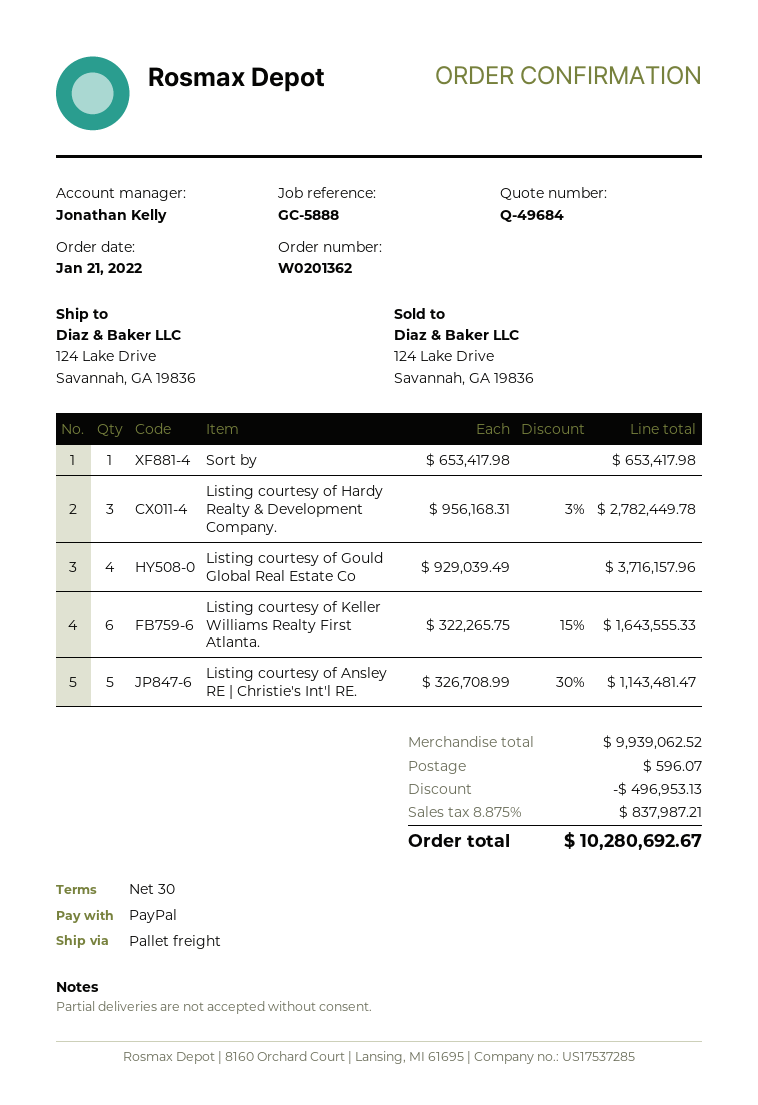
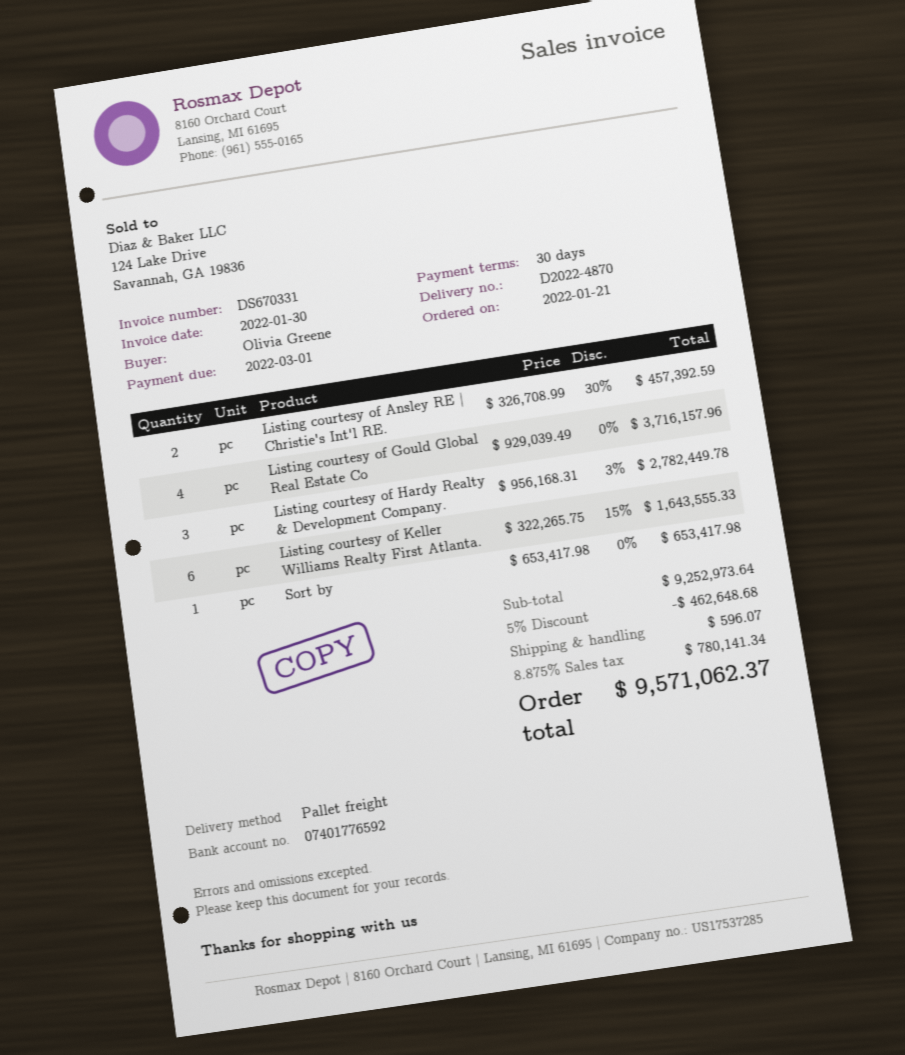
Listing courtesy of Ansley RE | Christie's Int'l RE.: 5 x 326708.99 - 30% = 1143481.47 -> 2 x 326708.99 - 30% = 457392.59
subtotal: 9939062.52 -> 9252973.64
discount: 496953.13 -> 462648.68
tax: 8.875% = 837987.21 -> 8.875% = 780141.34
total: 10280692.67 -> 9571062.37

